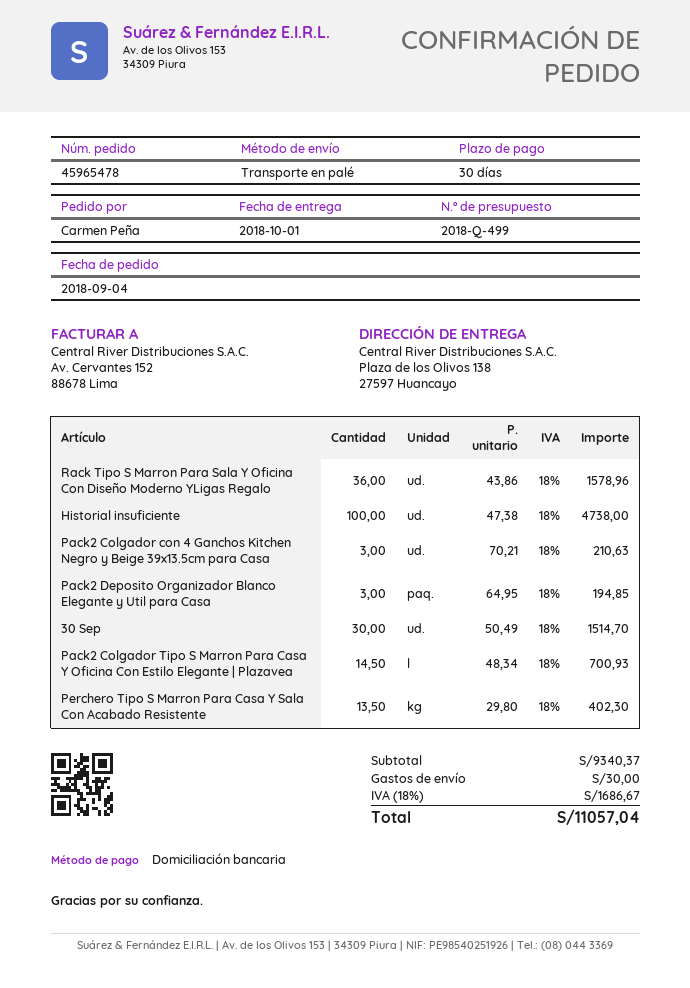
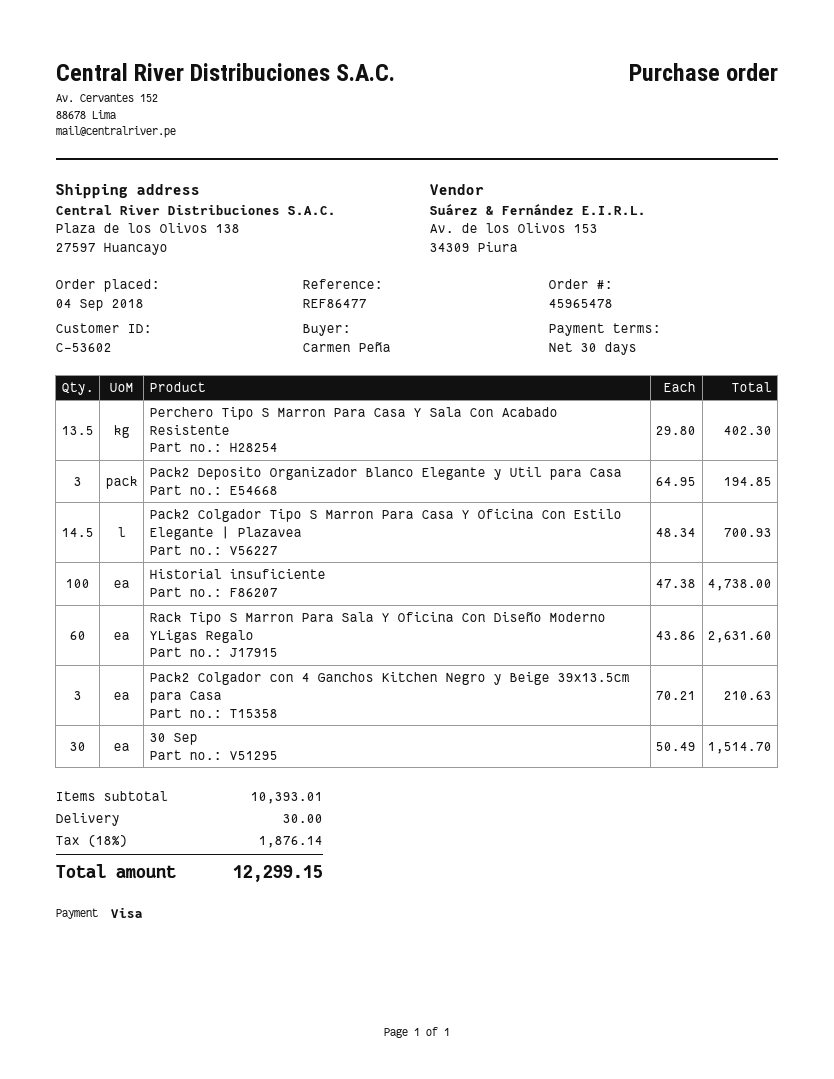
payment method: direct debit -> Visa
Rack Tipo S Marron Para Sala Y Oficina Con Diseño Moderno YLigas Regalo: 36 x 43.86 = 1578.96 -> 60 x 43.86 = 2631.60
subtotal: 9340.37 -> 10393.01
tax: 18% = 1686.67 -> 18% = 1876.14
total: 11057.04 -> 12299.15

